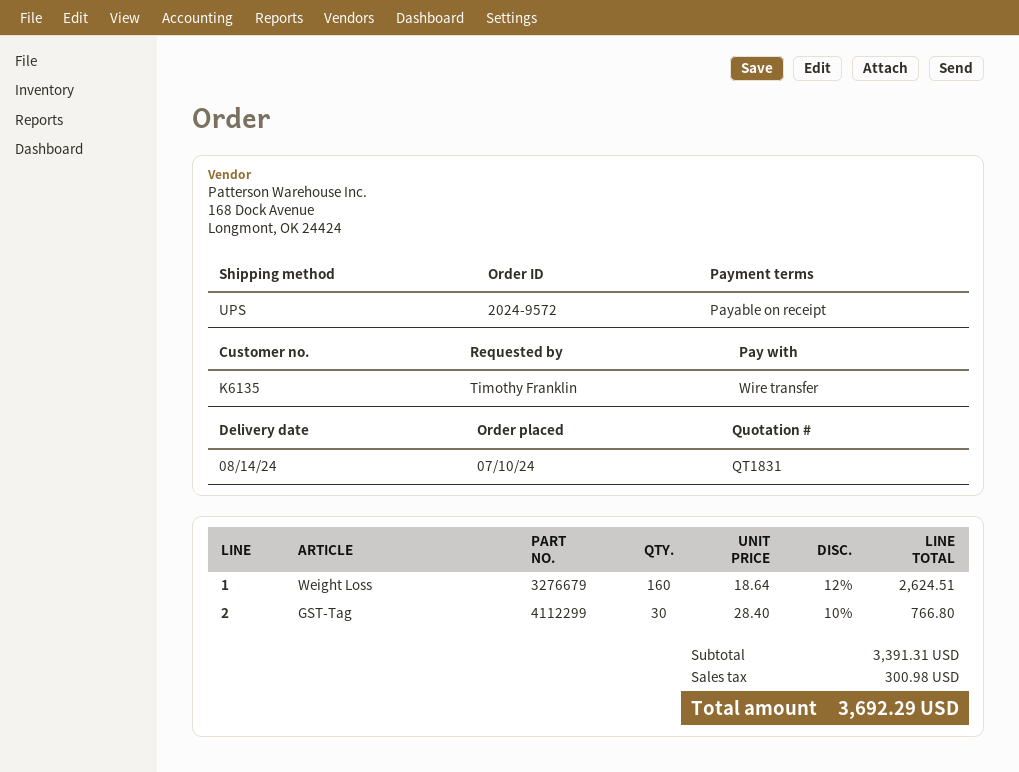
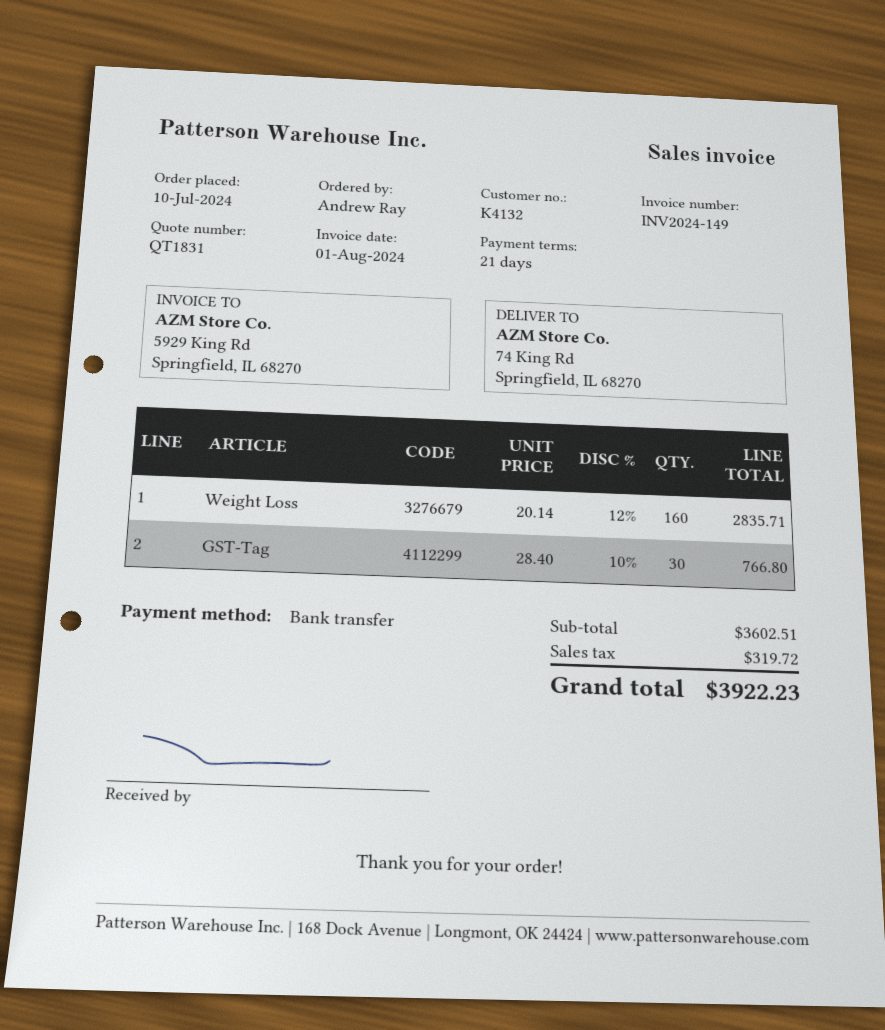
payment terms: on receipt -> 21 days
customer number: K6135 -> K4132
ordered by: Timothy Franklin -> Andrew Ray
Weight Loss: 160 x 18.64 - 12% = 2624.51 -> 160 x 20.14 - 12% = 2835.71
subtotal: 3391.31 -> 3602.51
tax: 300.98 -> 319.72
total: 3692.29 -> 3922.23

